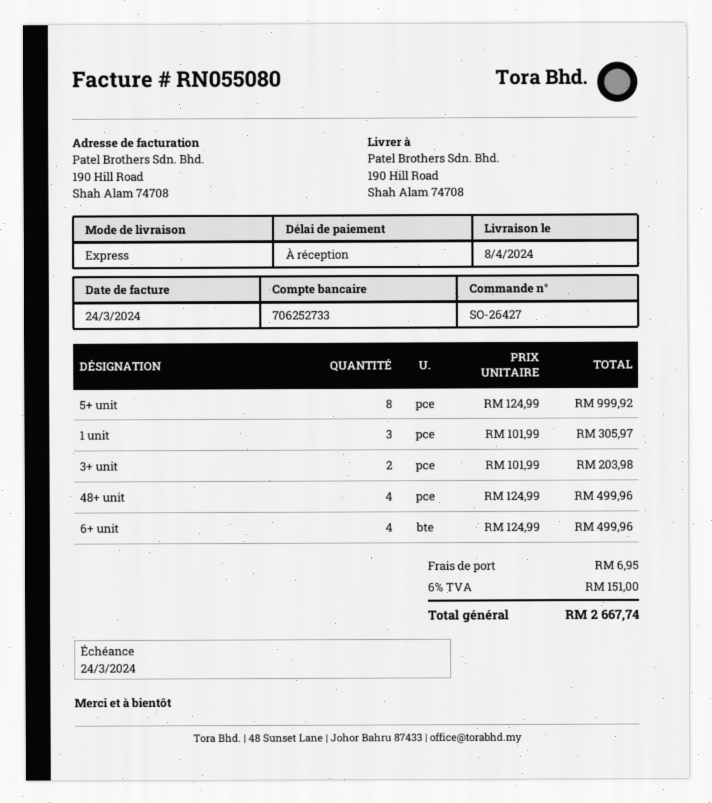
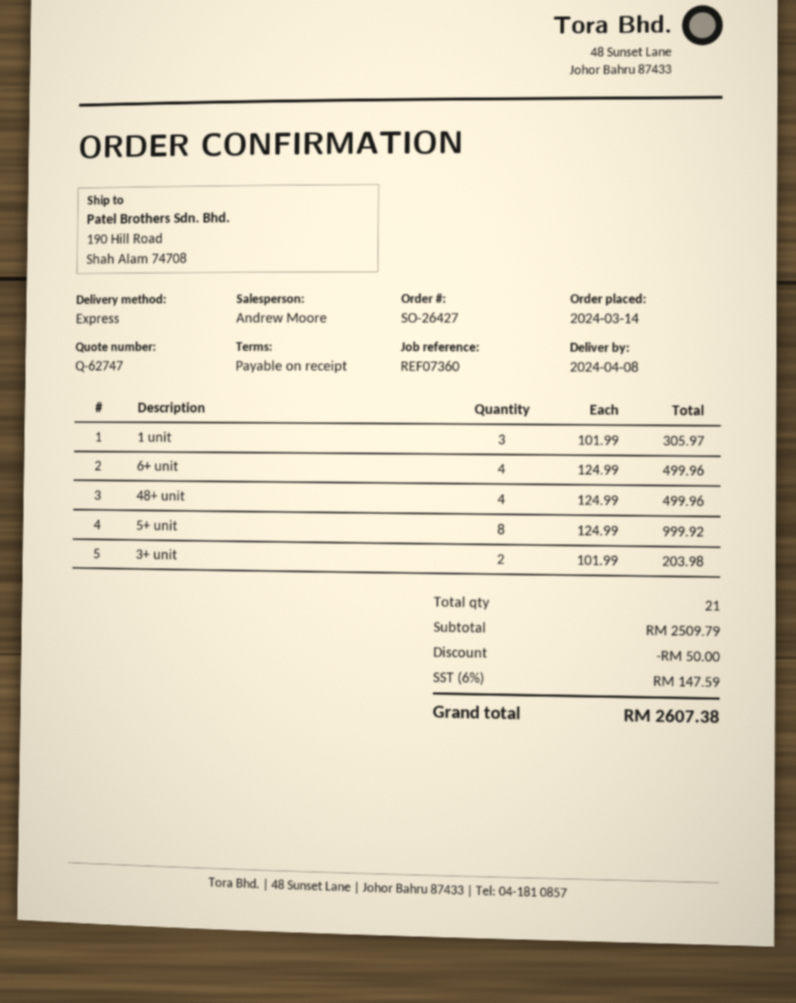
discount: none -> 50.00
shipping: 6.95 -> none
tax: 6% = 151.00 -> 6% = 147.59
total: 2667.74 -> 2607.38

